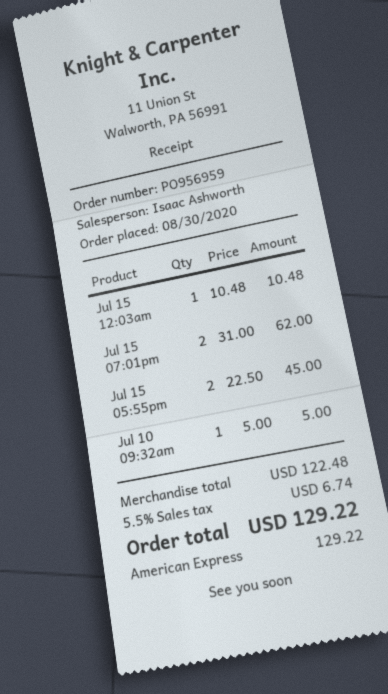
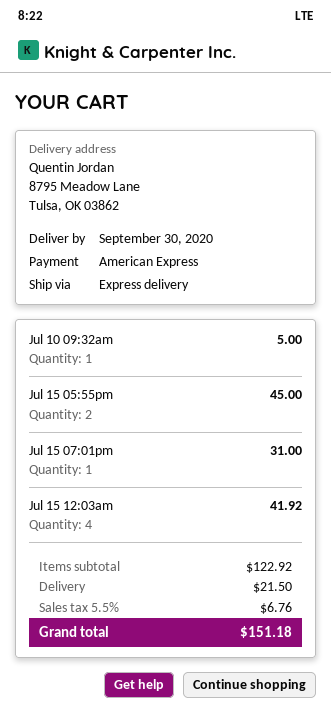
Jul 15 12:03am: 1 for 10.48 -> 4 for 41.92
Jul 15 07:01pm: 2 for 62.00 -> 1 for 31.00
subtotal: 122.48 -> 122.92
shipping: none -> 21.50
tax: 5.5% = 6.74 -> 5.5% = 6.76
total: 129.22 -> 151.18

